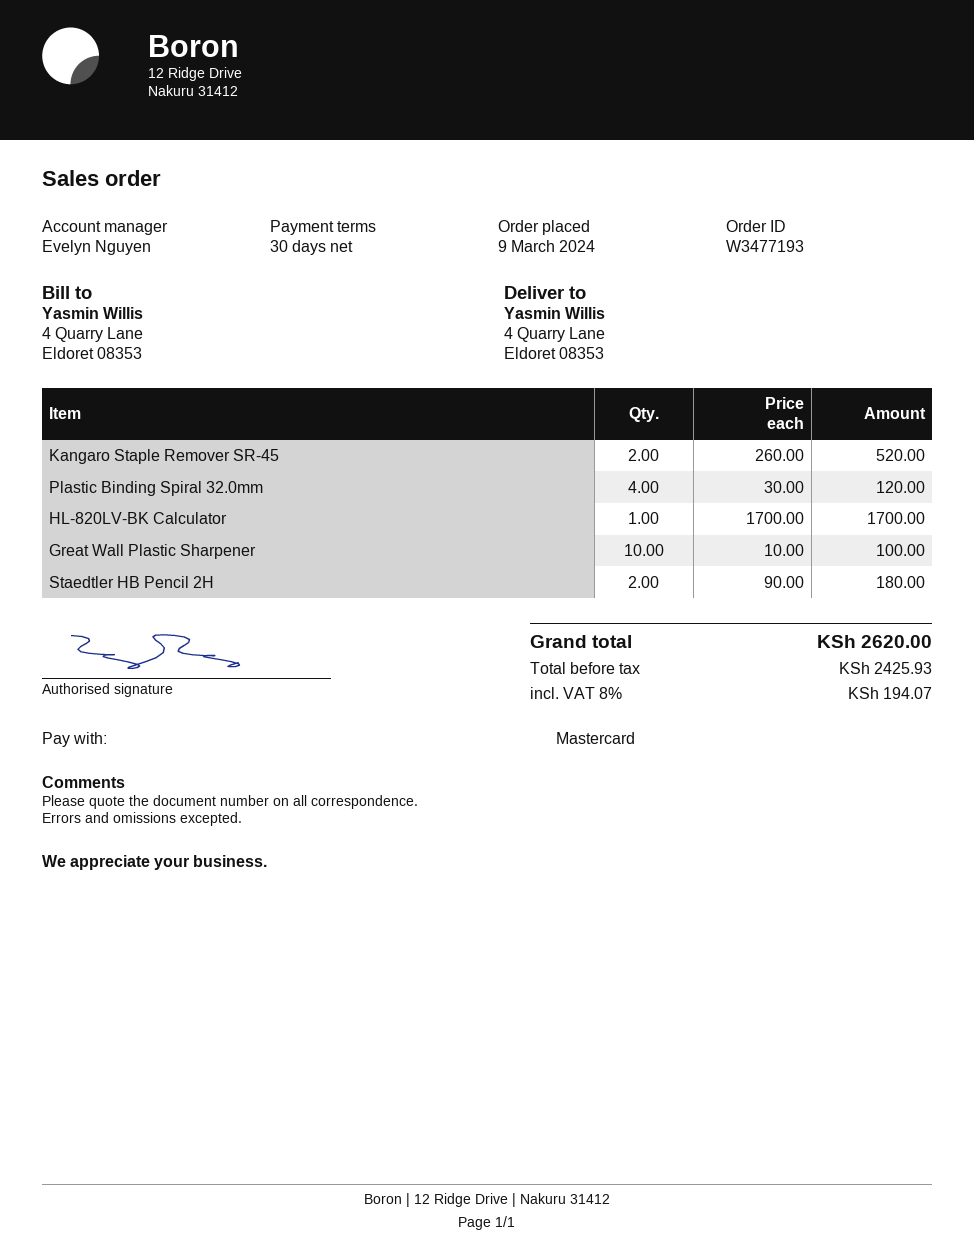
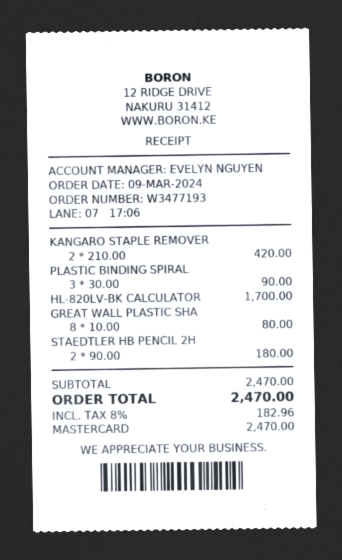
Kangaro Staple Remover SR-45: 2 x 260.00 = 520.00 -> 2 x 210.00 = 420.00
Plastic Binding Spiral 32.0mm: 4 x 30.00 = 120.00 -> 3 x 30.00 = 90.00
Great Wall Plastic Sharpener: 10 x 10.00 = 100.00 -> 8 x 10.00 = 80.00
tax: 8% = 194.07 -> 8% = 182.96
total: 2620.00 -> 2470.00

